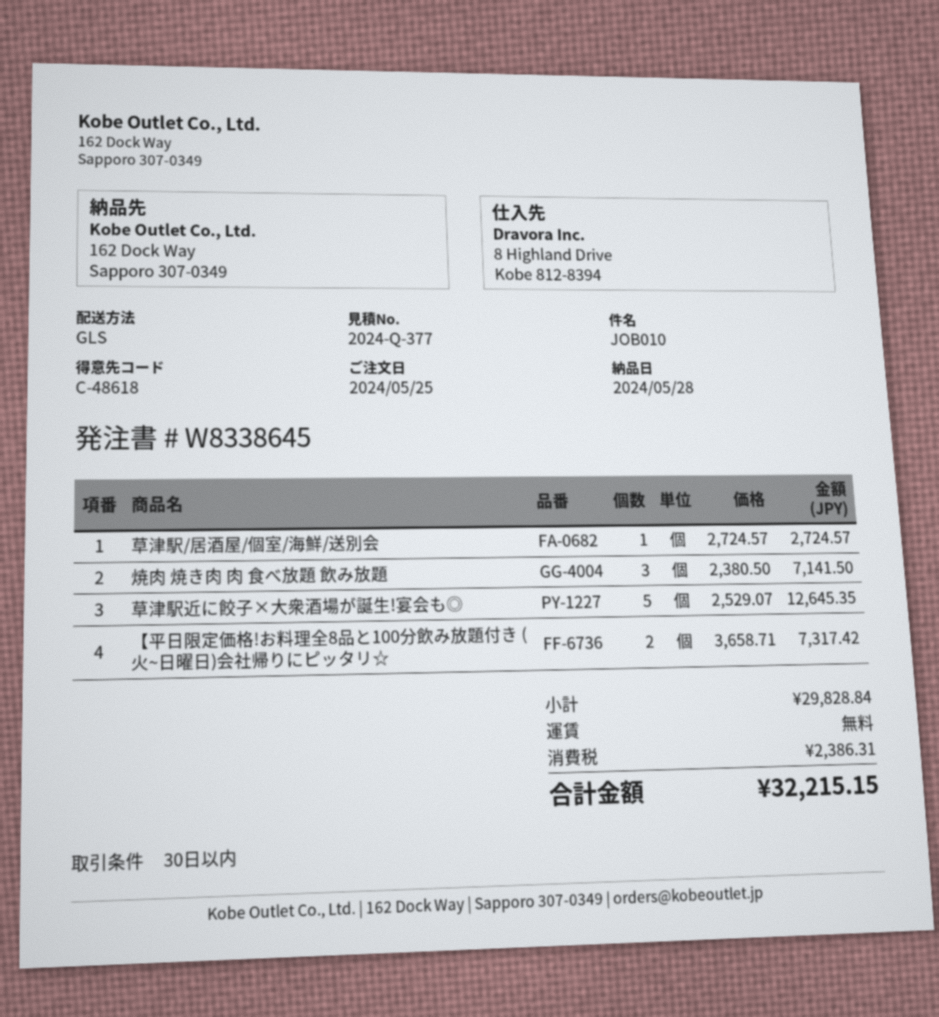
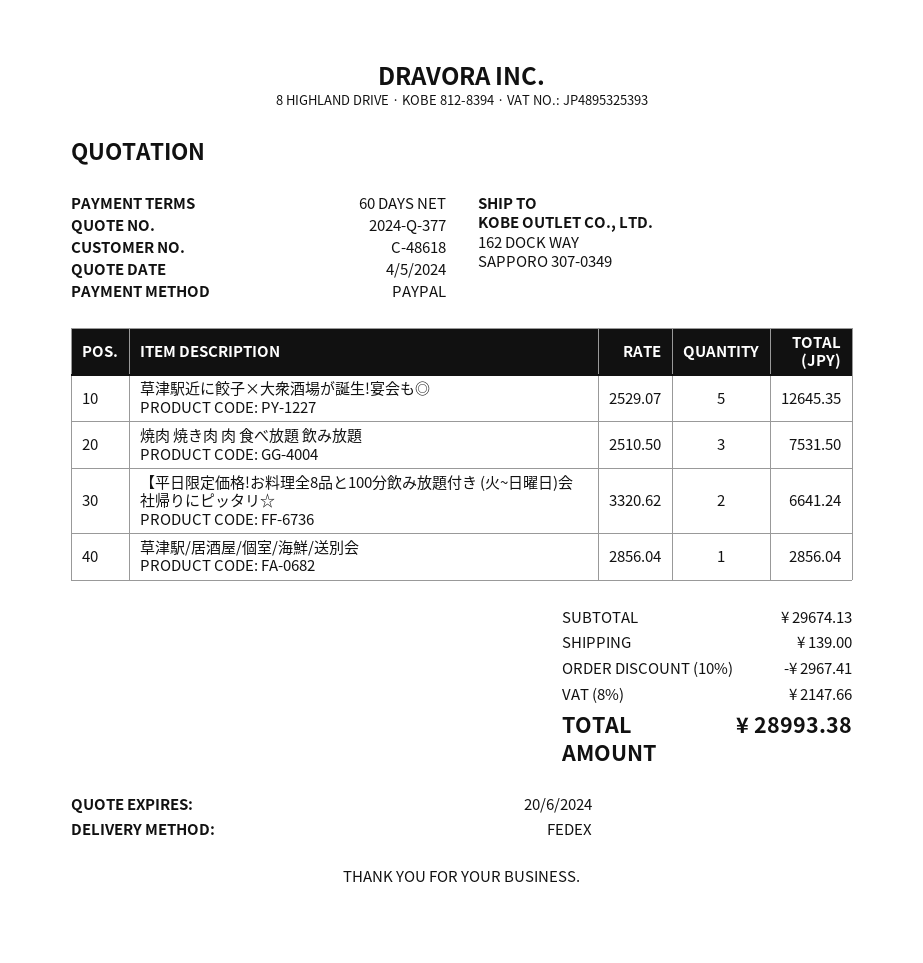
payment terms: 30 days -> 60 days
shipping method: GLS -> FedEx
草津駅/居酒屋/個室/海鮮/送別会: 1 x 2724.57 = 2724.57 -> 1 x 2856.04 = 2856.04
焼肉 焼き肉 肉 食べ放題 飲み放題: 3 x 2380.50 = 7141.50 -> 3 x 2510.50 = 7531.50
【平日限定価格!お料理全8品と100分飲み放題付き (火~日曜日)会社帰りにピッタリ☆: 2 x 3658.71 = 7317.42 -> 2 x 3320.62 = 6641.24
subtotal: 29828.84 -> 29674.13
discount: none -> 10% = 2967.41
shipping: 0.00 -> 139.00
tax: 2386.31 -> 2147.66
total: 32215.15 -> 28993.38

